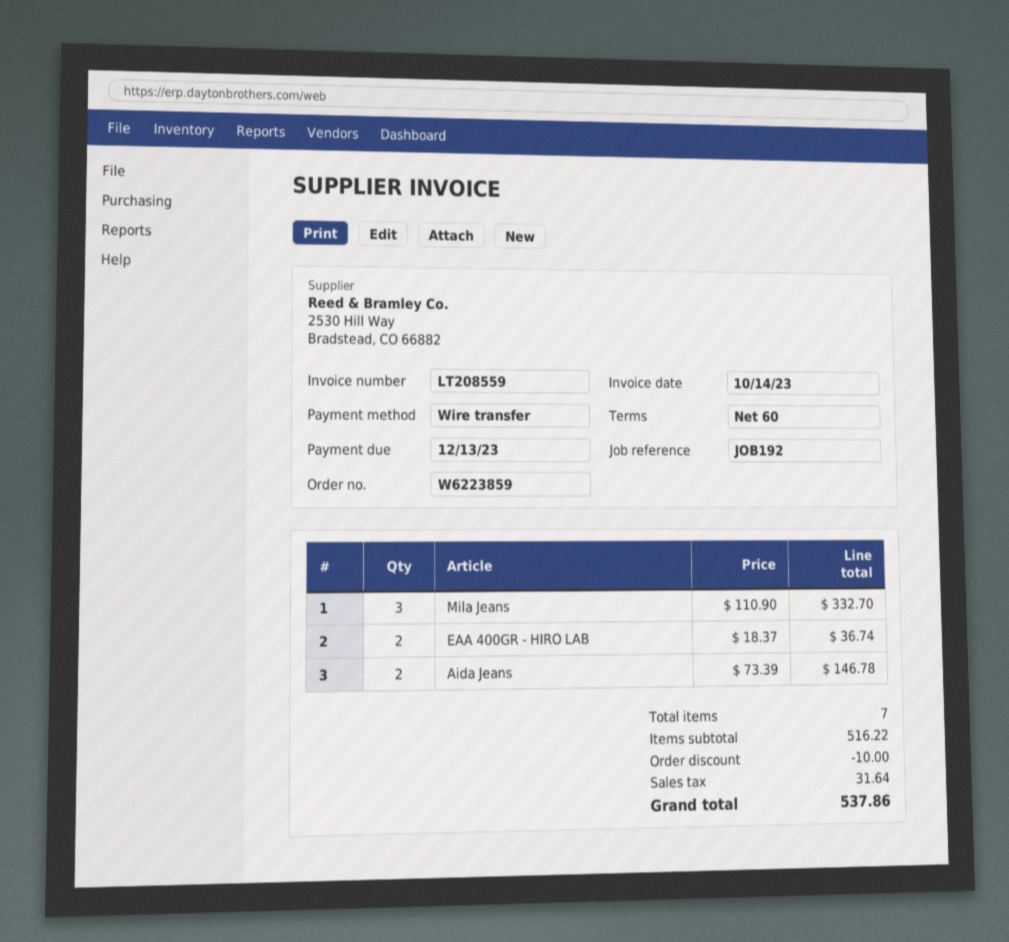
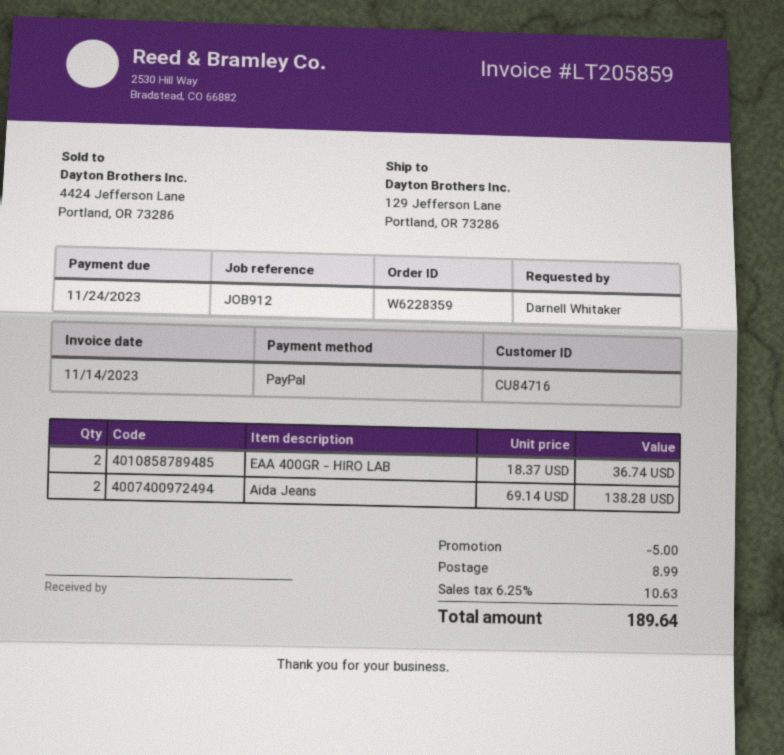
order number: W6223859 -> W6228359
invoice number: LT208559 -> LT205859
invoice date: 2023-10-14 -> 2023-11-14
due date: 2023-12-13 -> 2023-11-24
reference: JOB192 -> JOB912
payment method: bank transfer -> PayPal
Mila Jeans: 3 x 110.90 = 332.70 -> none
Aida Jeans: 2 x 73.39 = 146.78 -> 2 x 69.14 = 138.28
discount: 10.00 -> 5.00
shipping: none -> 8.99
tax: 31.64 -> 10.63
total: 537.86 -> 189.64

